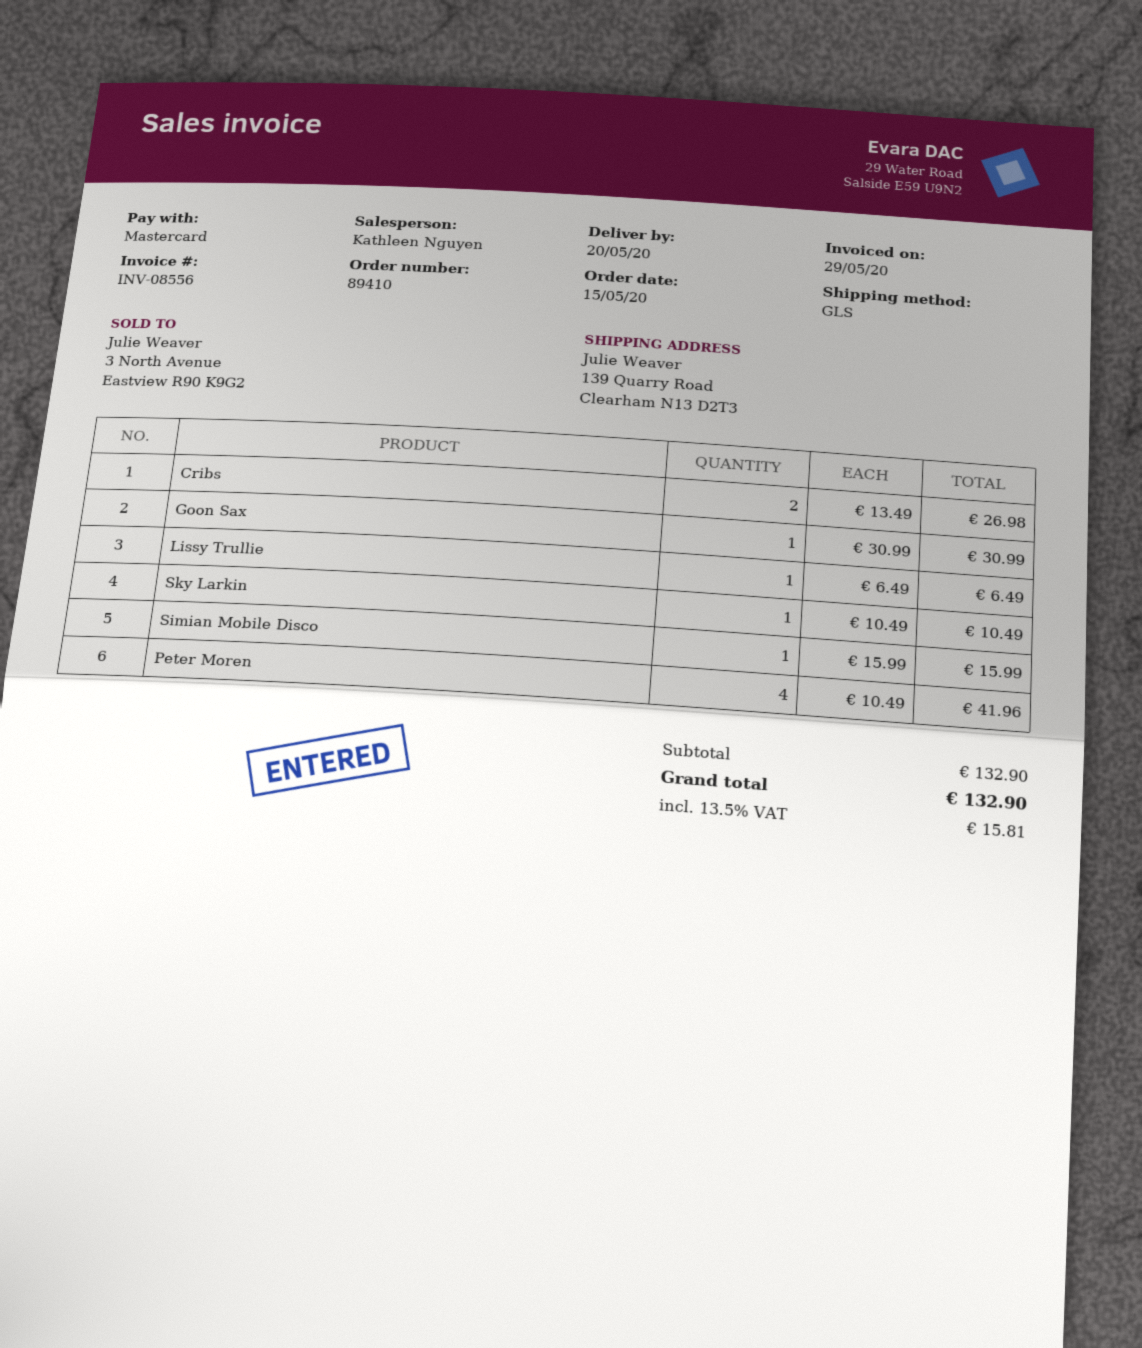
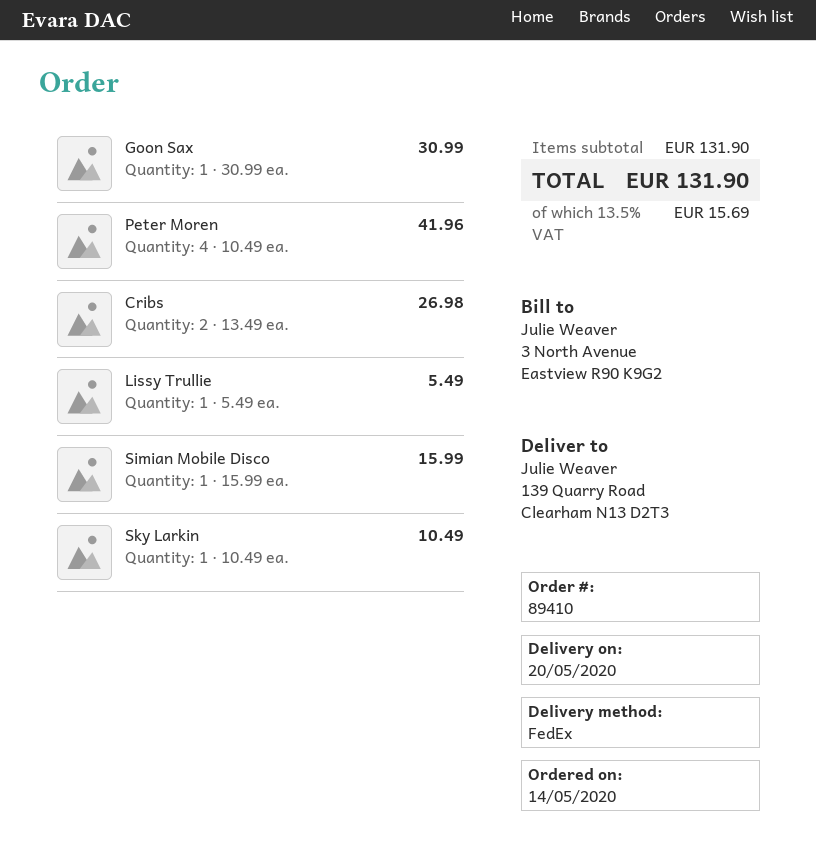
order date: 2020-05-15 -> 2020-05-14
shipping method: GLS -> FedEx
Lissy Trullie: 1 x 6.49 = 6.49 -> 1 x 5.49 = 5.49
subtotal: 132.90 -> 131.90
tax: 13.5% = 15.81 -> 13.5% = 15.69
total: 132.90 -> 131.90

